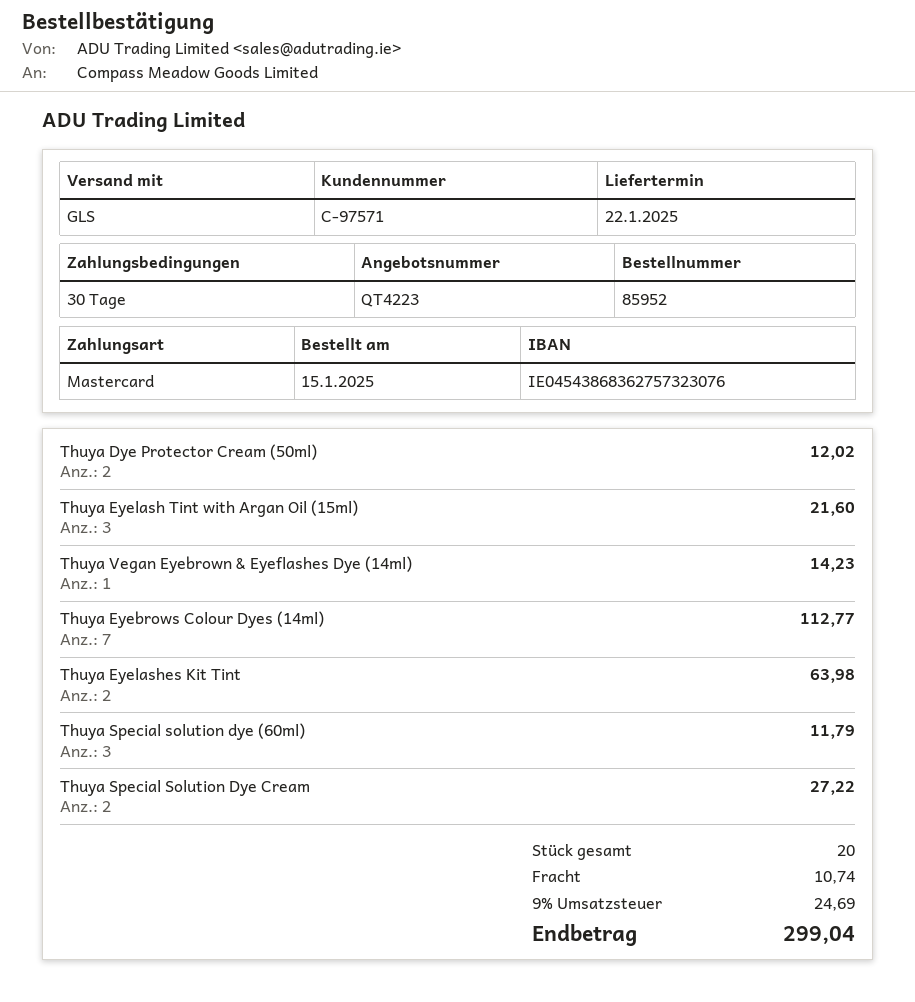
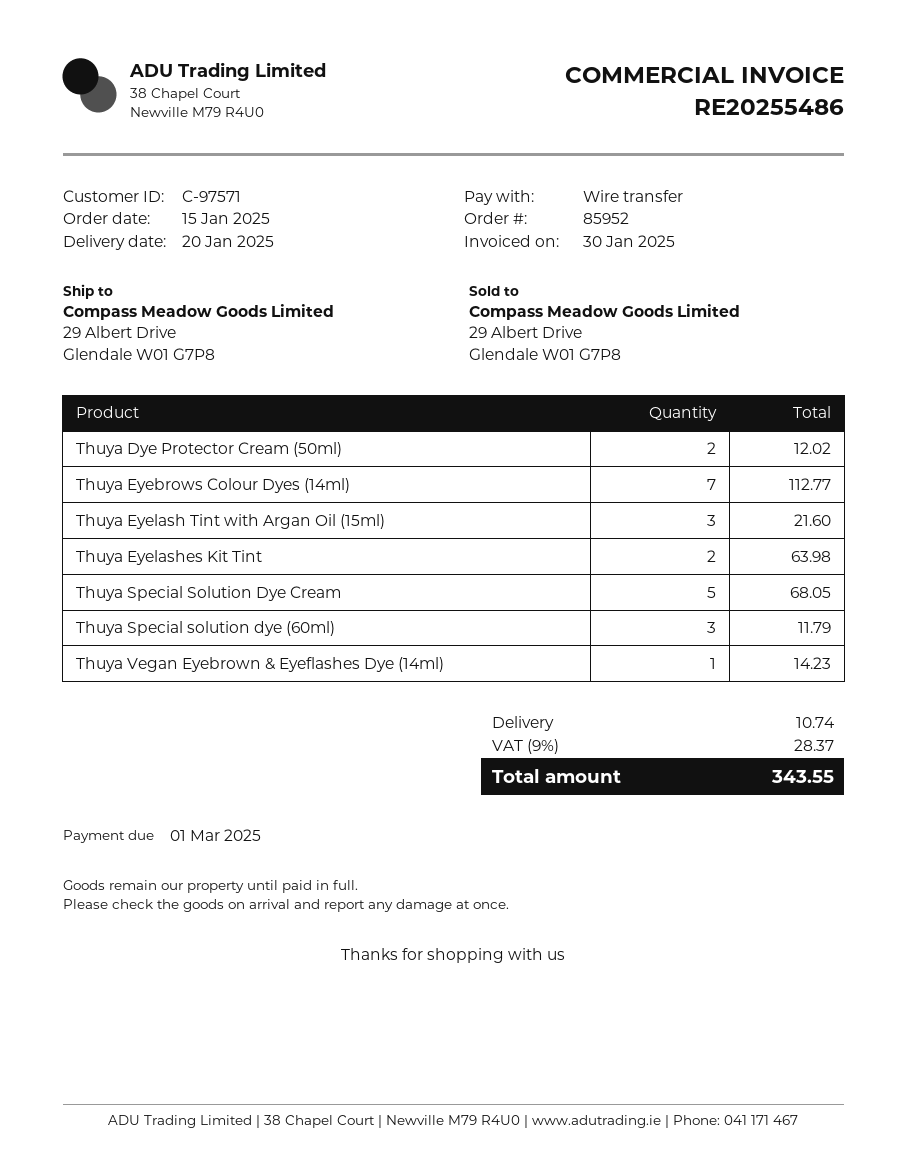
delivery date: 2025-01-22 -> 2025-01-20
payment method: Mastercard -> bank transfer
Thuya Special Solution Dye Cream: 2 for 27.22 -> 5 for 68.05
tax: 9% = 24.69 -> 9% = 28.37
total: 299.04 -> 343.55

